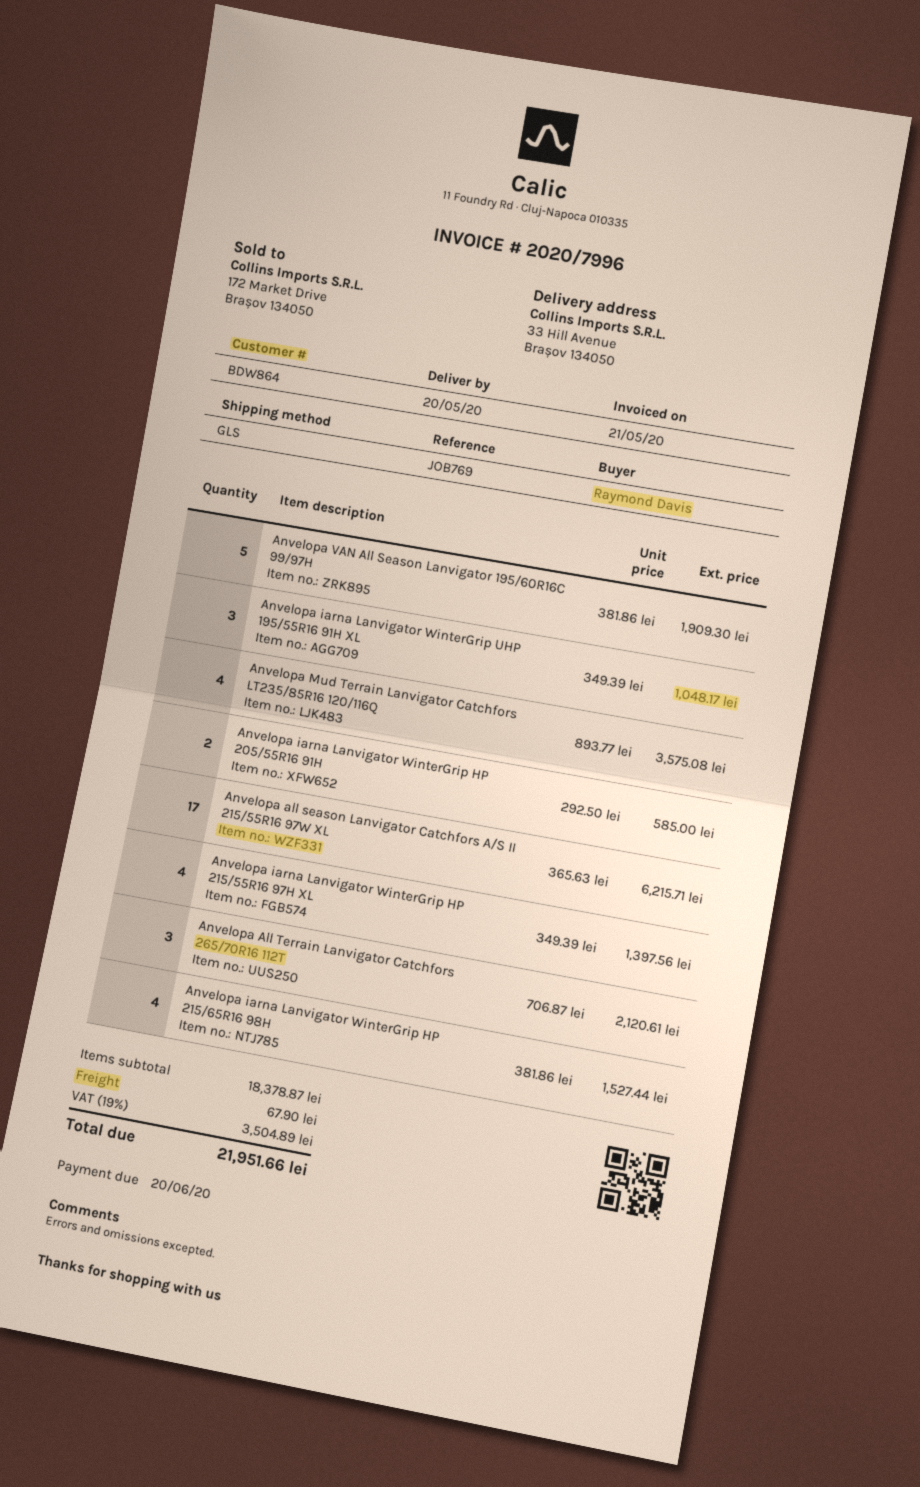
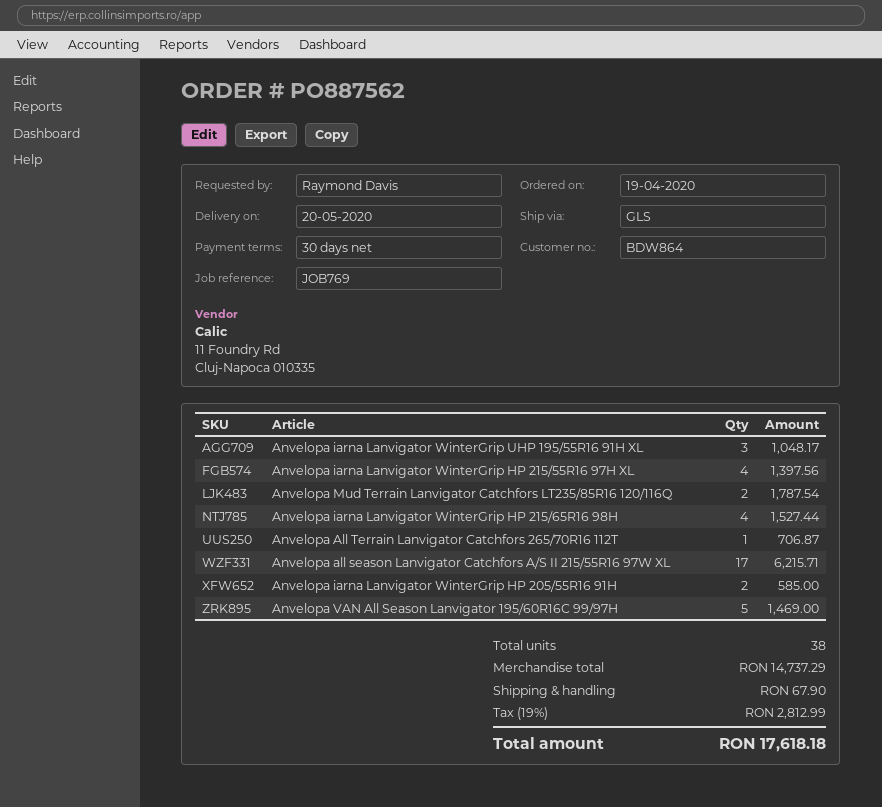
Anvelopa VAN All Season Lanvigator 195/60R16C 99/97H: 5 for 1909.30 -> 5 for 1469.00
Anvelopa Mud Terrain Lanvigator Catchfors LT235/85R16 120/116Q: 4 for 3575.08 -> 2 for 1787.54
Anvelopa All Terrain Lanvigator Catchfors 265/70R16 112T: 3 for 2120.61 -> 1 for 706.87
subtotal: 18378.87 -> 14737.29
tax: 19% = 3504.89 -> 19% = 2812.99
total: 21951.66 -> 17618.18

